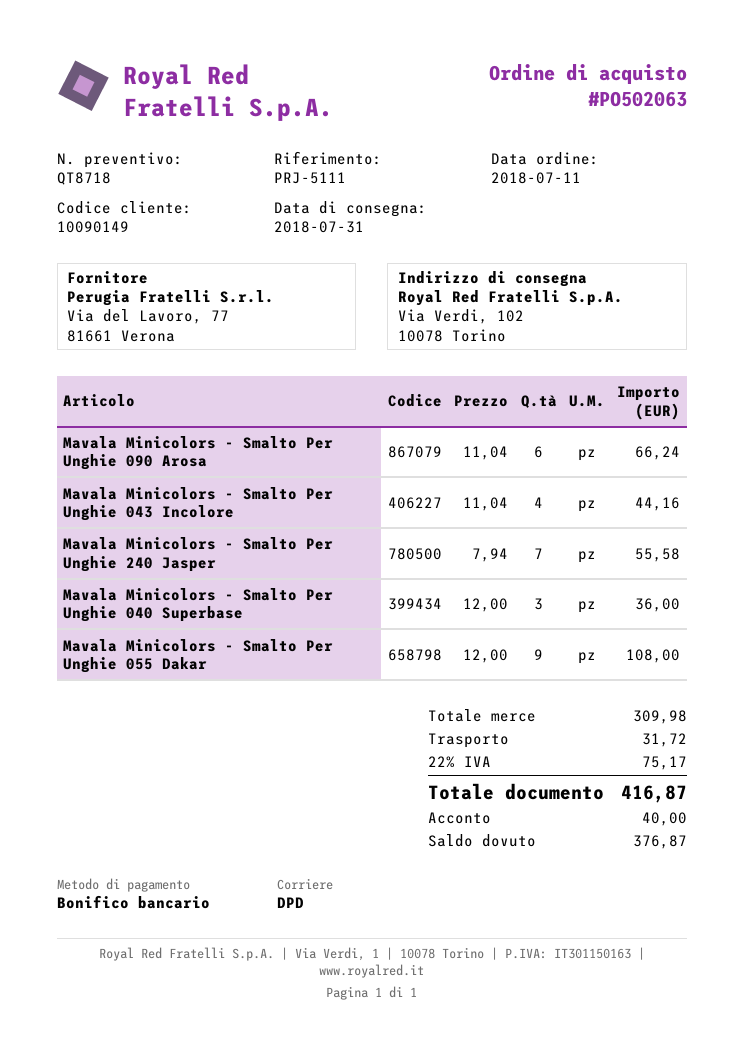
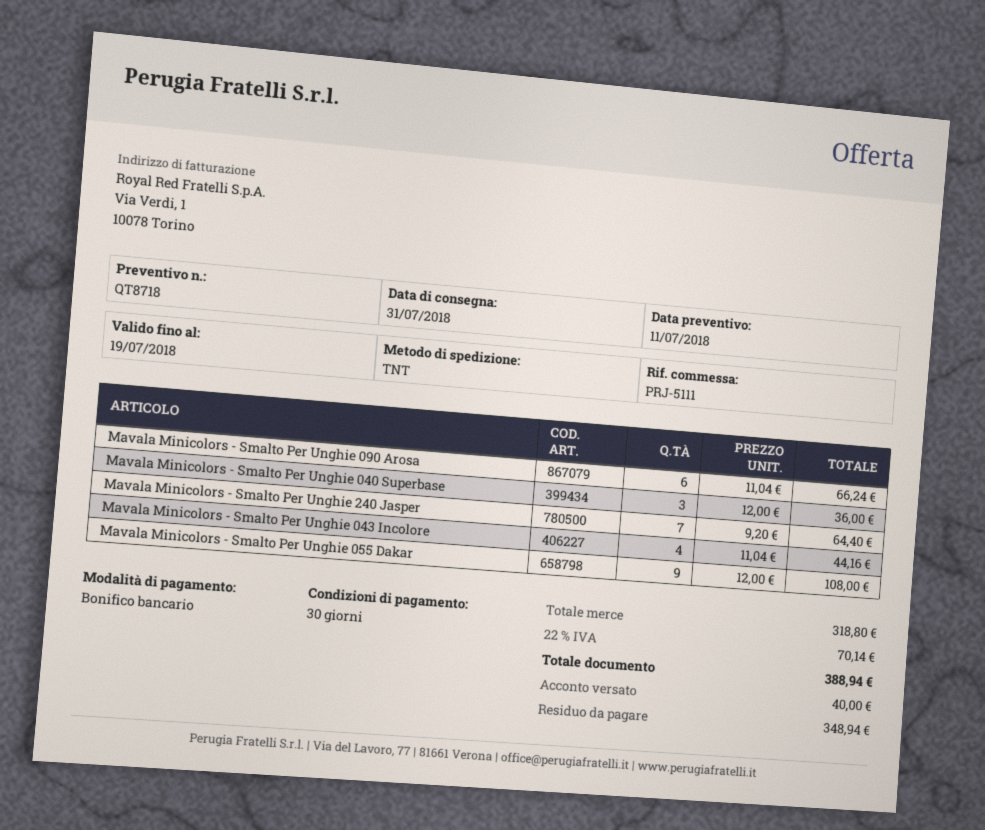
shipping method: DPD -> TNT
Mavala Minicolors - Smalto Per Unghie 240 Jasper: 7 x 7.94 = 55.58 -> 7 x 9.20 = 64.40
subtotal: 309.98 -> 318.80
shipping: 31.72 -> none
tax: 22% = 75.17 -> 22% = 70.14
total: 416.87 -> 388.94
balance: 376.87 -> 348.94

